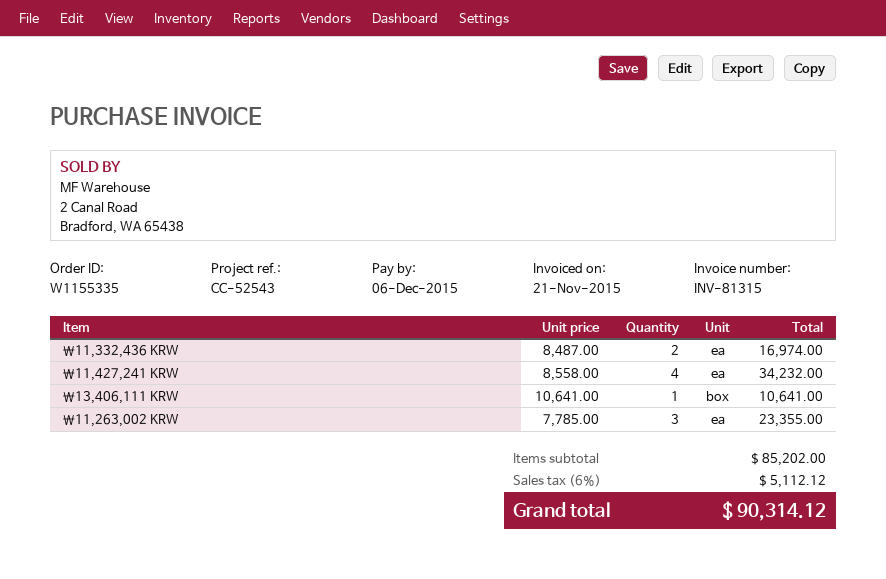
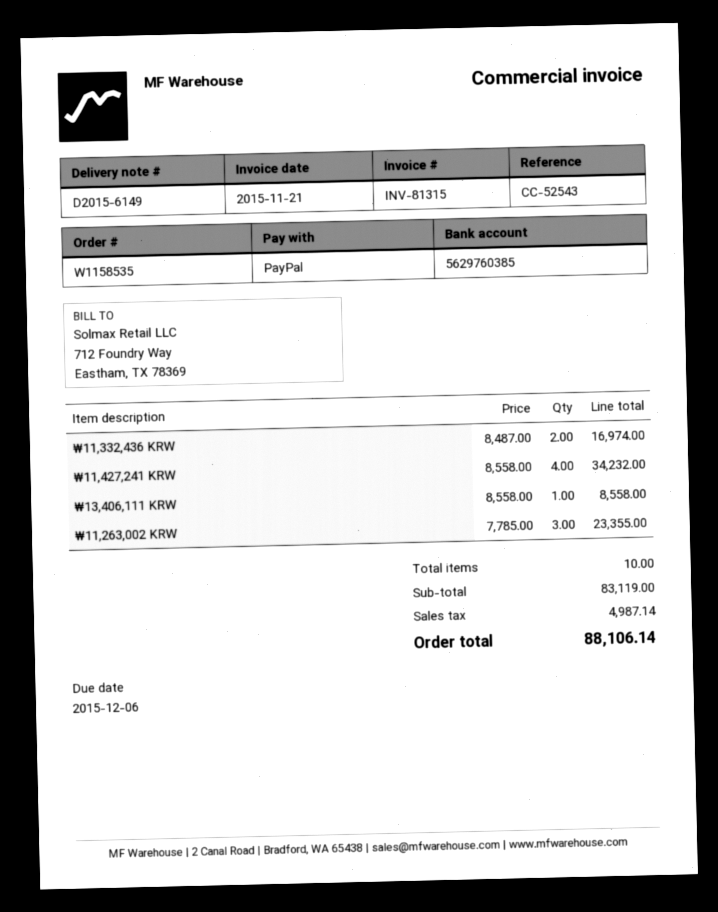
order number: W1155335 -> W1158535
₩13,406,111 KRW: 1 x 10641.00 = 10641.00 -> 1 x 8558.00 = 8558.00
subtotal: 85202.00 -> 83119.00
tax: 5112.12 -> 4987.14
total: 90314.12 -> 88106.14

